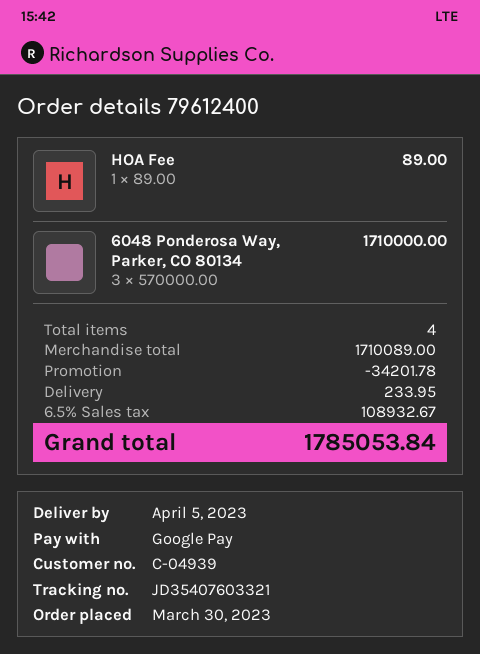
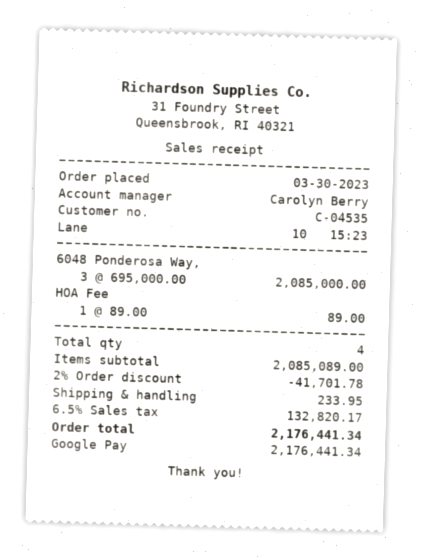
customer number: C-04939 -> C-04535
6048 Ponderosa Way, Parker, CO 80134: 3 x 570000.00 = 1710000.00 -> 3 x 695000.00 = 2085000.00
subtotal: 1710089.00 -> 2085089.00
discount: 34201.78 -> 41701.78
tax: 6.5% = 108932.67 -> 6.5% = 132820.17
total: 1785053.84 -> 2176441.34

